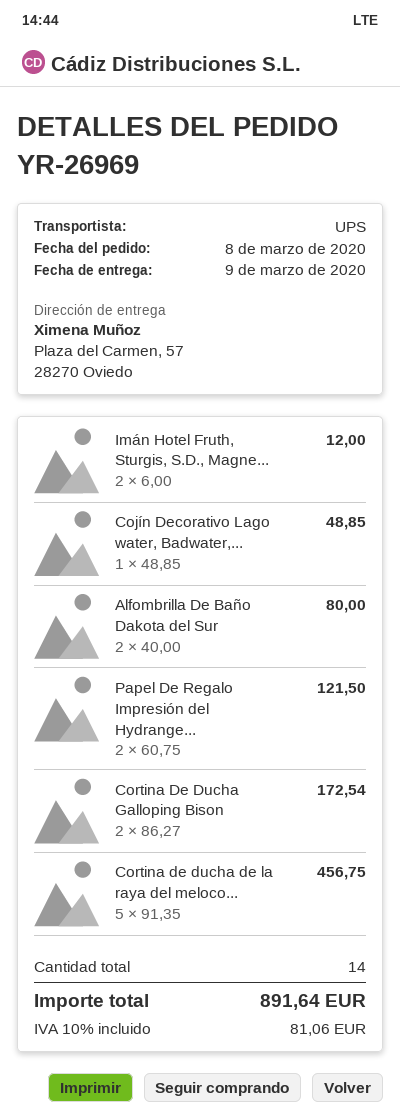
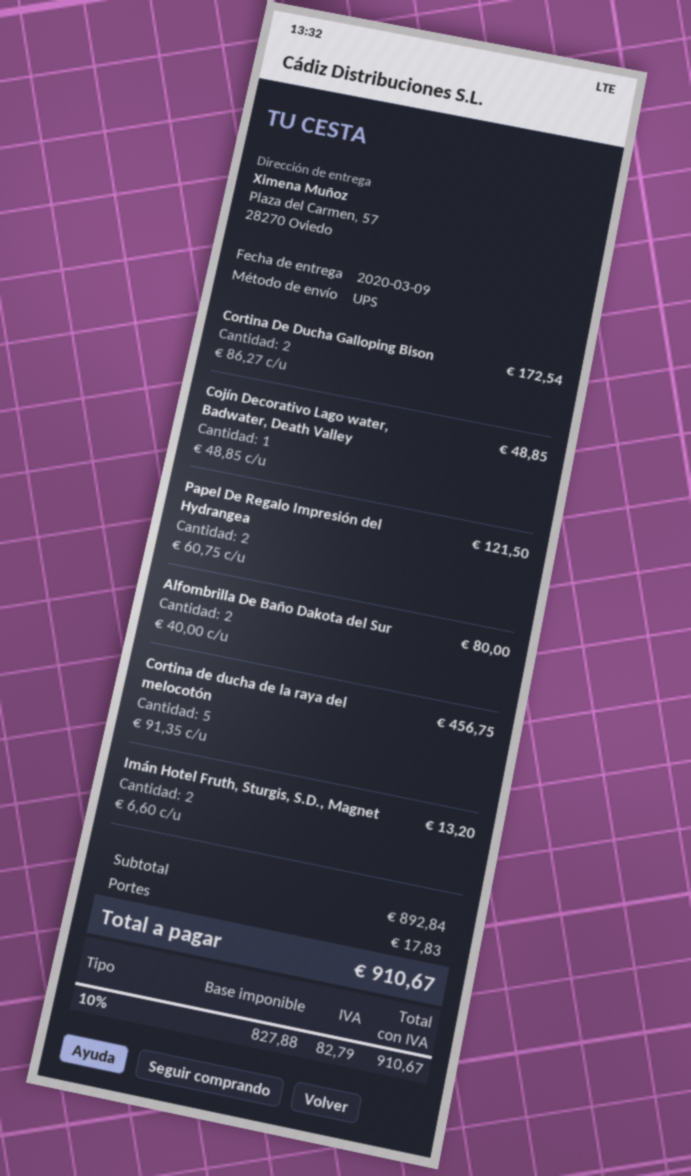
Imán Hotel Fruth, Sturgis, S.D., Magne...: 2 x 6.00 = 12.00 -> 2 x 6.60 = 13.20
shipping: none -> 17.83
tax: 10% = 81.06 -> 10% = 82.79
total: 891.64 -> 910.67

